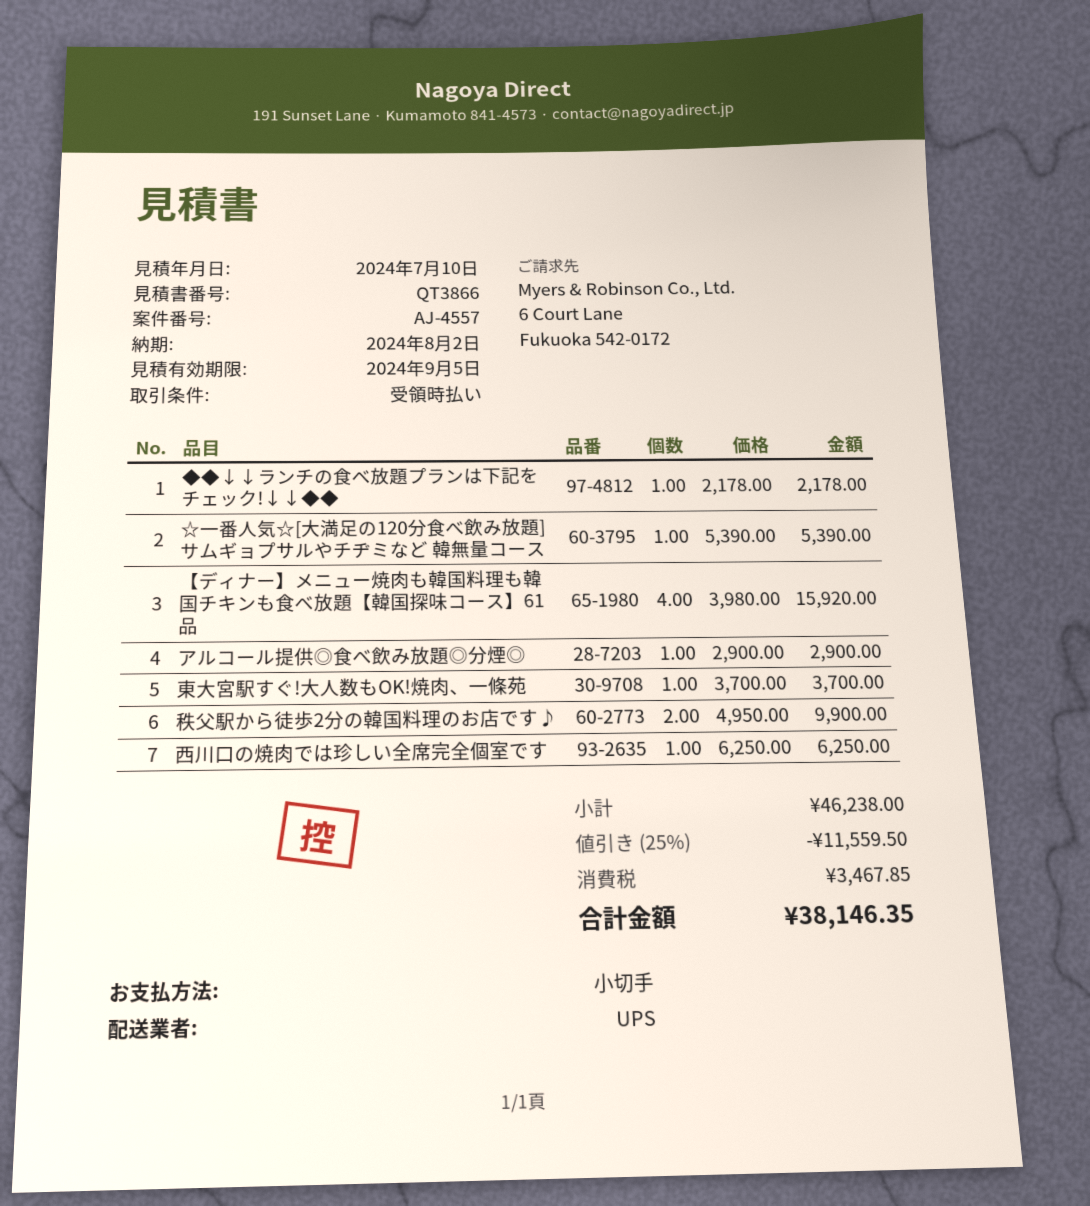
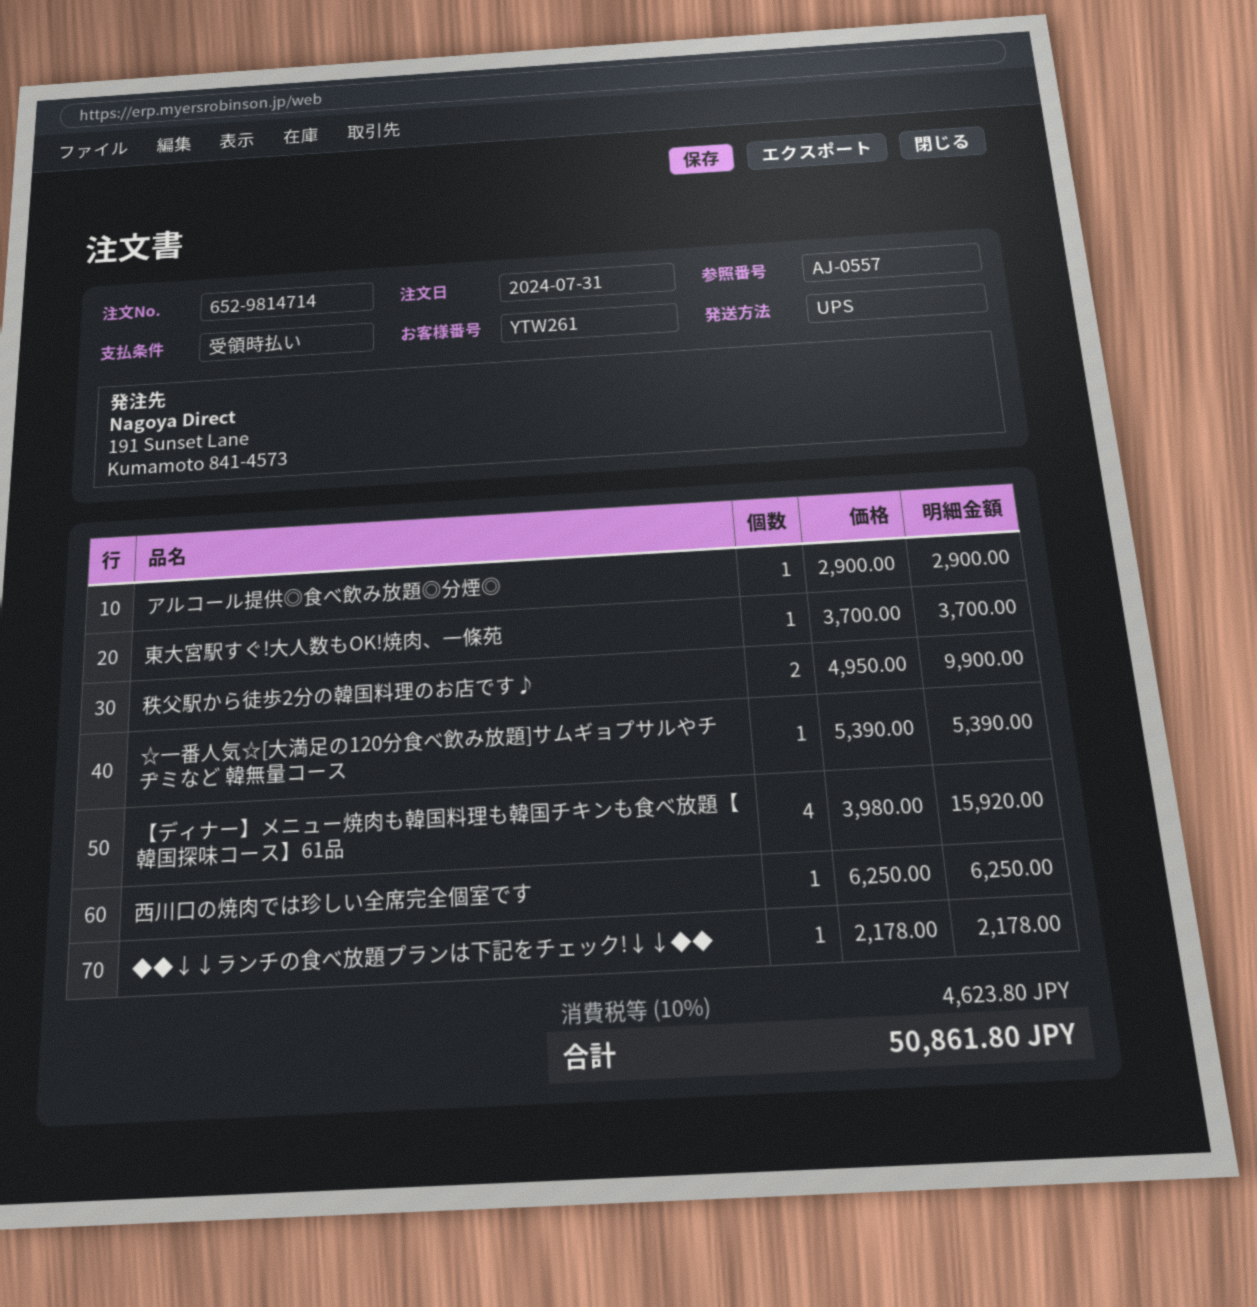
reference: AJ-4557 -> AJ-0557
discount: 25% = 11559.50 -> none
tax: 3467.85 -> 4623.80
total: 38146.35 -> 50861.80

